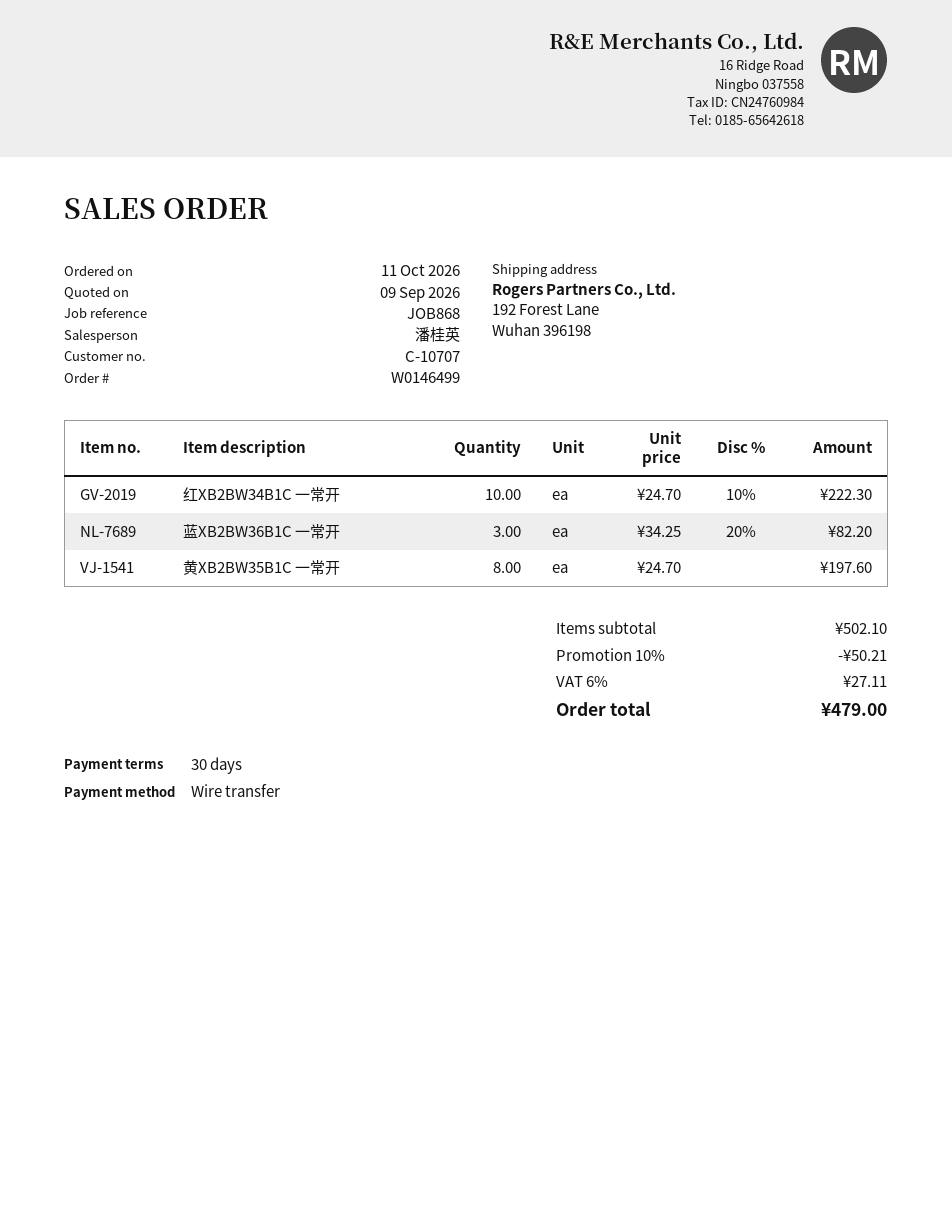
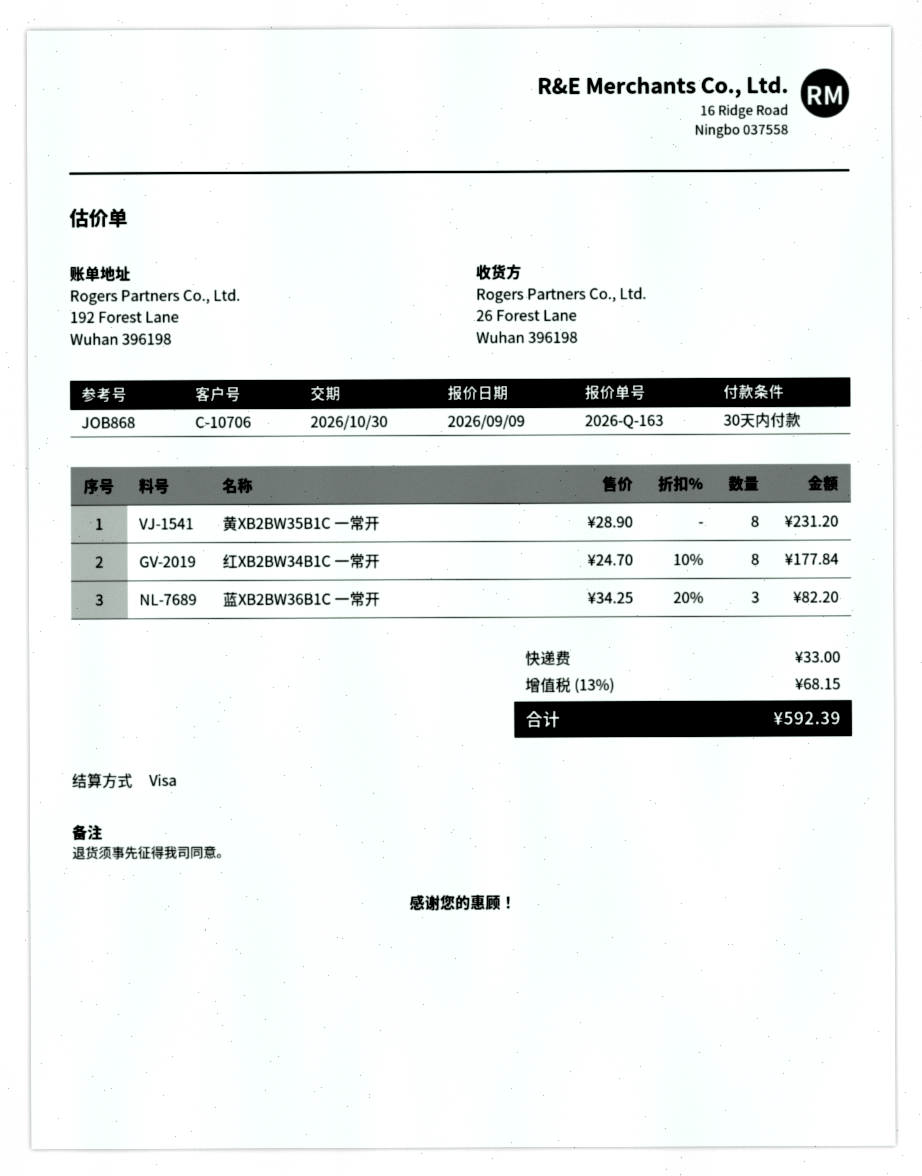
customer number: C-10707 -> C-10706
payment method: bank transfer -> Visa
ship to: 192 Forest Lane, Wuhan 396198 -> 26 Forest Lane, Wuhan 396198
红XB2BW34B1C 一常开: 10 x 24.70 - 10% = 222.30 -> 8 x 24.70 - 10% = 177.84
黄XB2BW35B1C 一常开: 8 x 24.70 = 197.60 -> 8 x 28.90 = 231.20
discount: 10% = 50.21 -> none
shipping: none -> 33.00
tax: 6% = 27.11 -> 13% = 68.15
total: 479.00 -> 592.39

